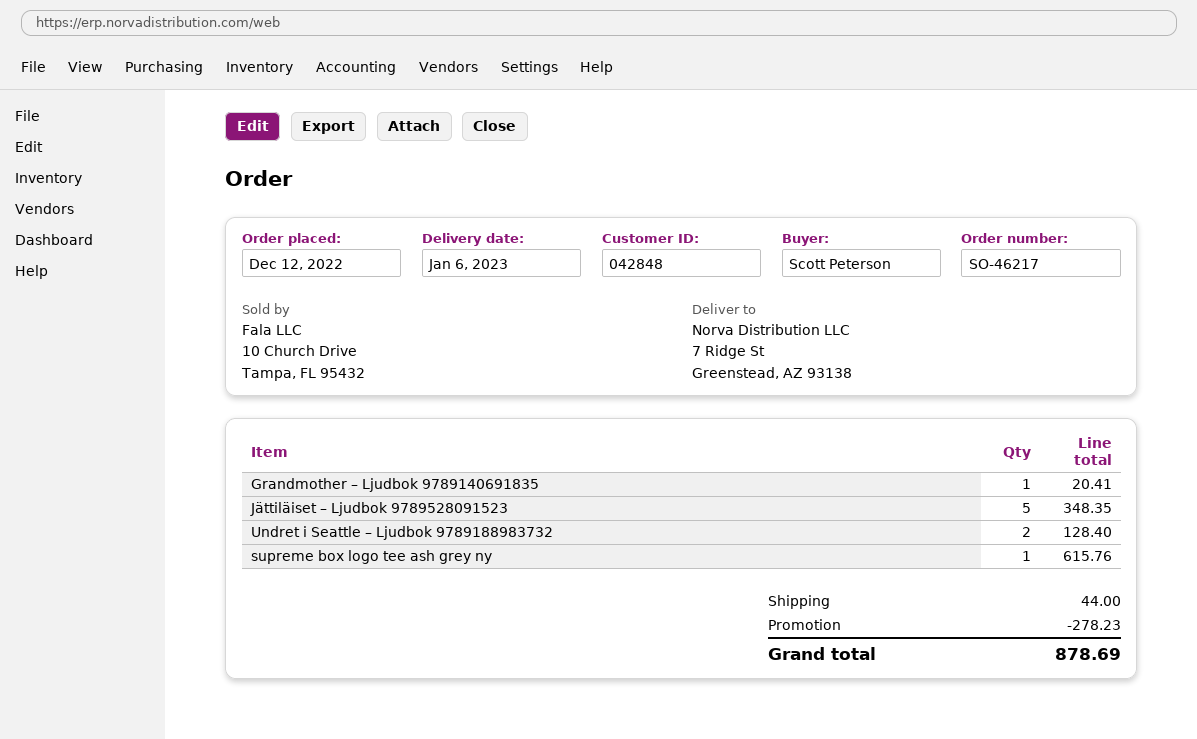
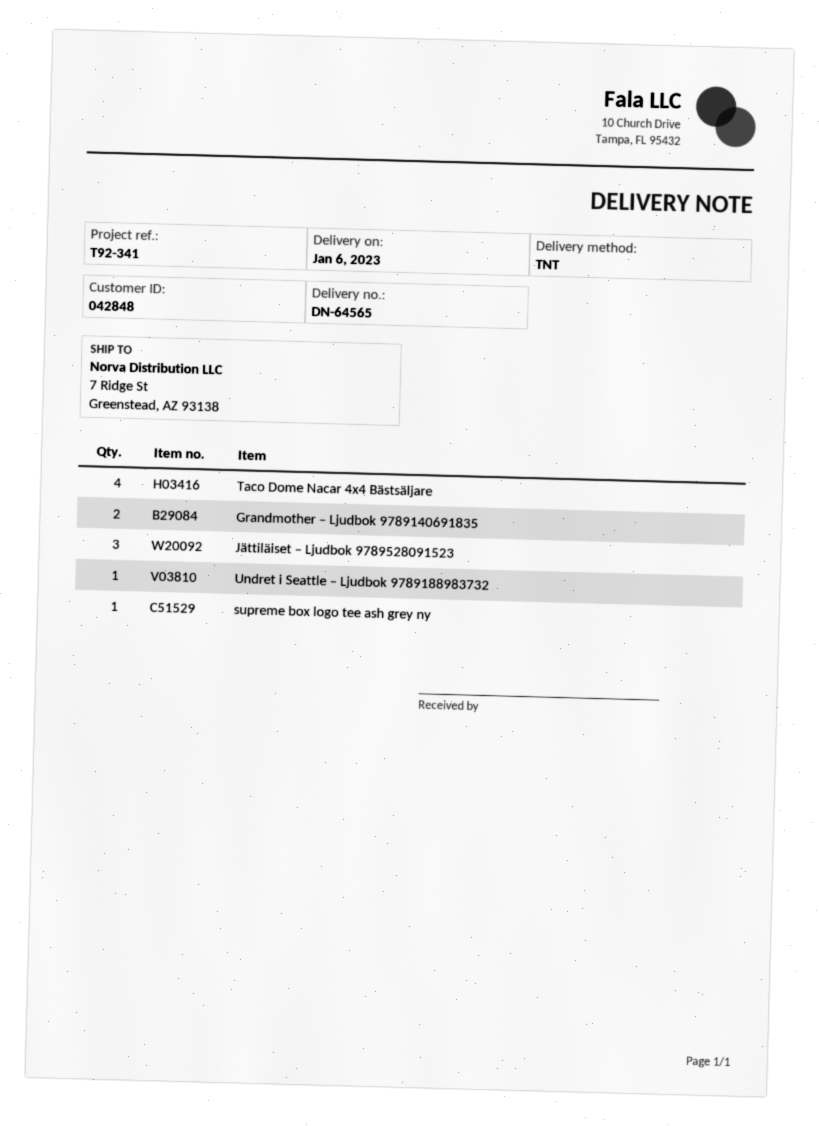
Grandmother – Ljudbok 9789140691835: 1 -> 2
Jättiläiset – Ljudbok 9789528091523: 5 -> 3
Undret i Seattle – Ljudbok 9789188983732: 2 -> 1
Taco Dome Nacar 4x4 Bästsäljare: none -> 4

